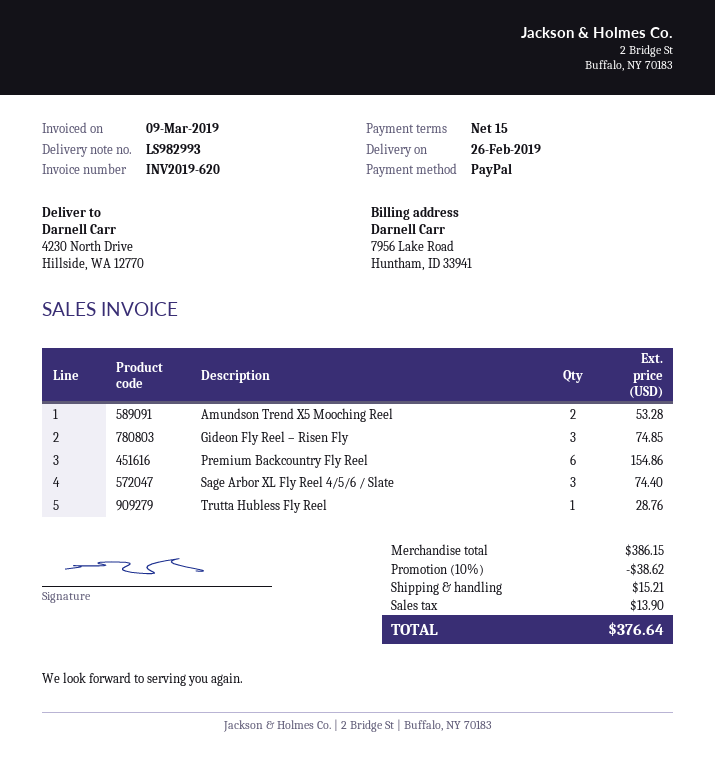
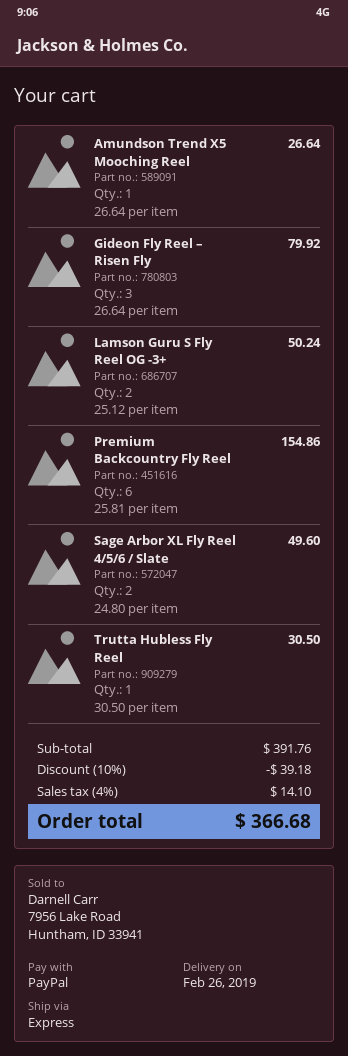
Amundson Trend X5 Mooching Reel: 2 for 53.28 -> 1 for 26.64
Gideon Fly Reel – Risen Fly: 3 for 74.85 -> 3 for 79.92
Sage Arbor XL Fly Reel 4/5/6 / Slate: 3 for 74.40 -> 2 for 49.60
Trutta Hubless Fly Reel: 1 for 28.76 -> 1 for 30.50
Lamson Guru S Fly Reel OG -3+: none -> 2 for 50.24
subtotal: 386.15 -> 391.76
discount: 10% = 38.62 -> 10% = 39.18
shipping: 15.21 -> none
tax: 13.90 -> 14.10
total: 376.64 -> 366.68

